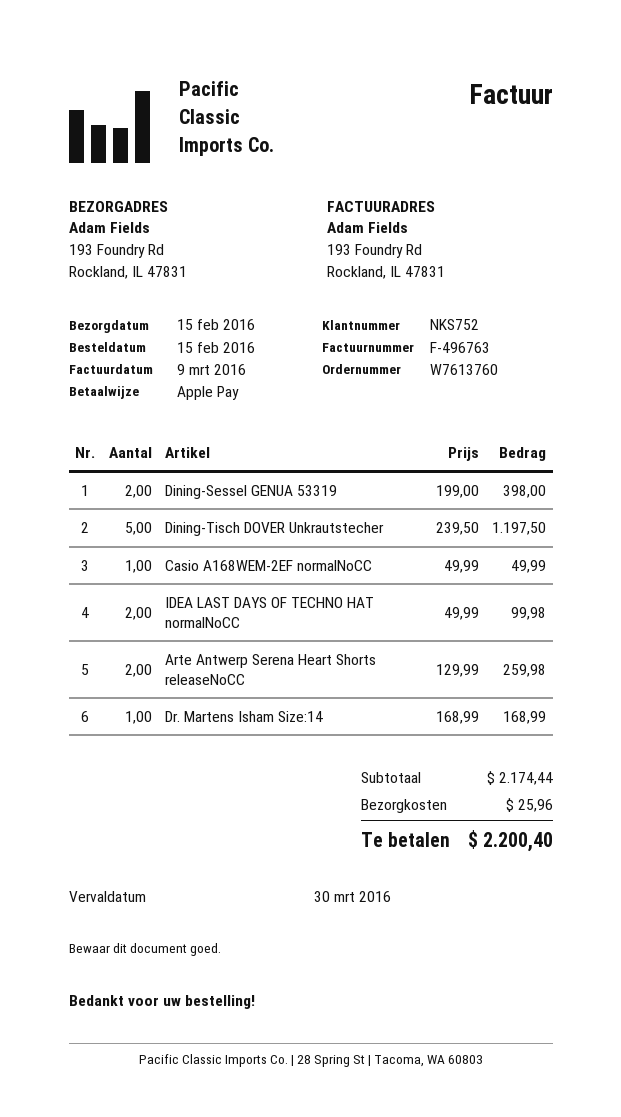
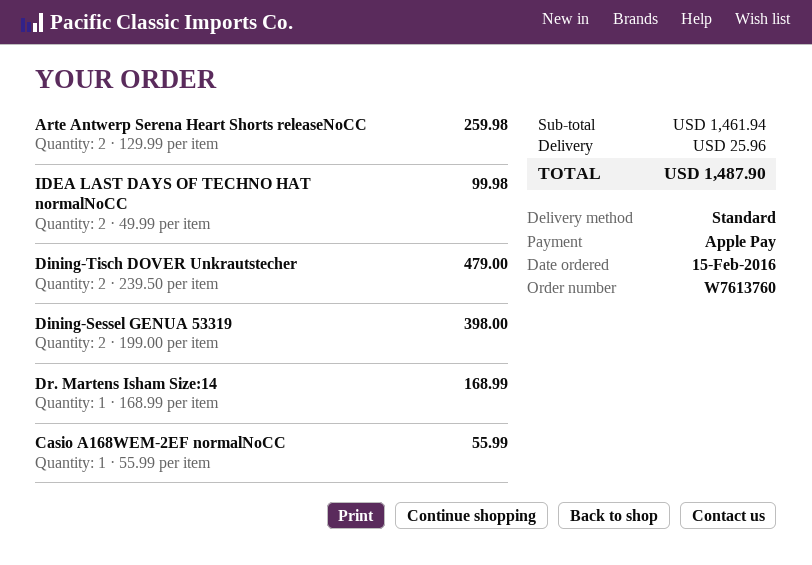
Dining-Tisch DOVER Unkrautstecher: 5 x 239.50 = 1197.50 -> 2 x 239.50 = 479.00
Casio A168WEM-2EF normalNoCC: 1 x 49.99 = 49.99 -> 1 x 55.99 = 55.99
subtotal: 2174.44 -> 1461.94
total: 2200.40 -> 1487.90

